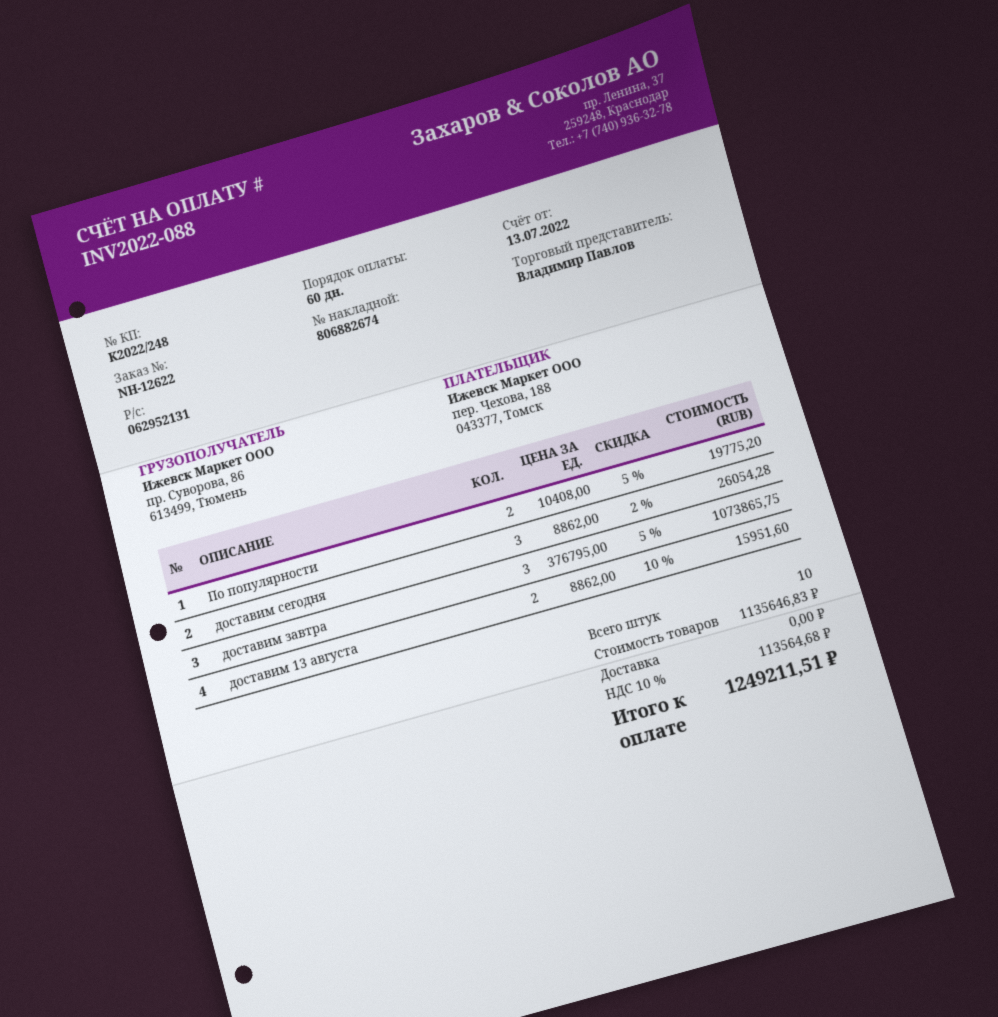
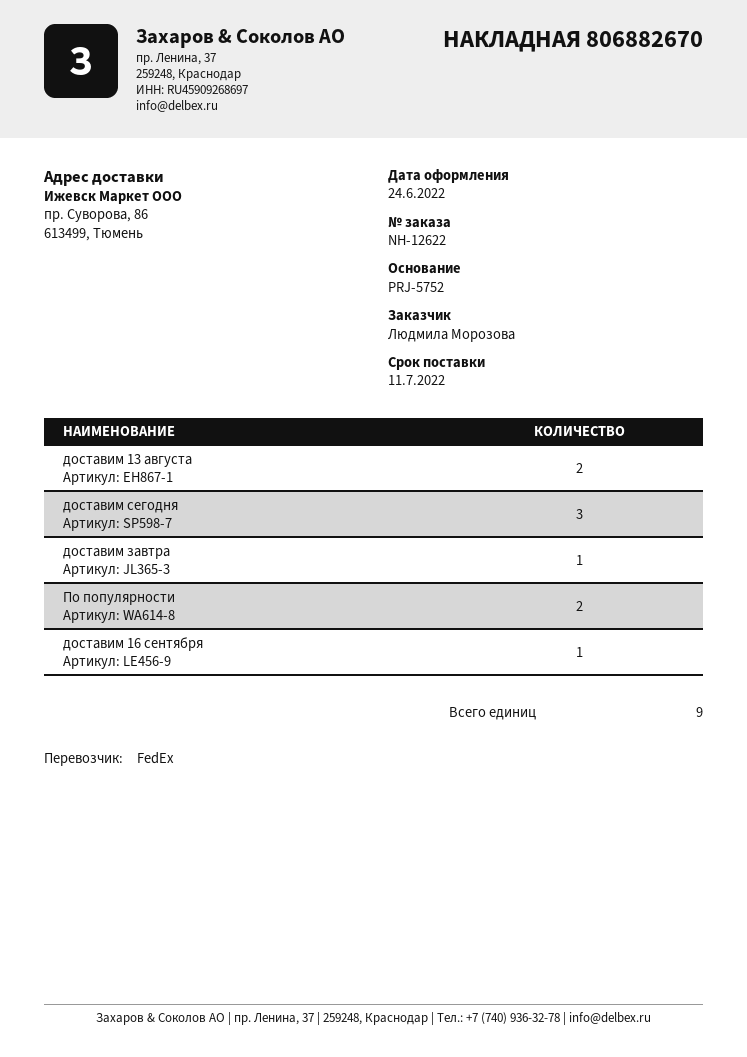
delivery note number: 806882674 -> 806882670
доставим завтра: 3 -> 1
доставим 16 сентября: none -> 1
total quantity: 10 -> 9

